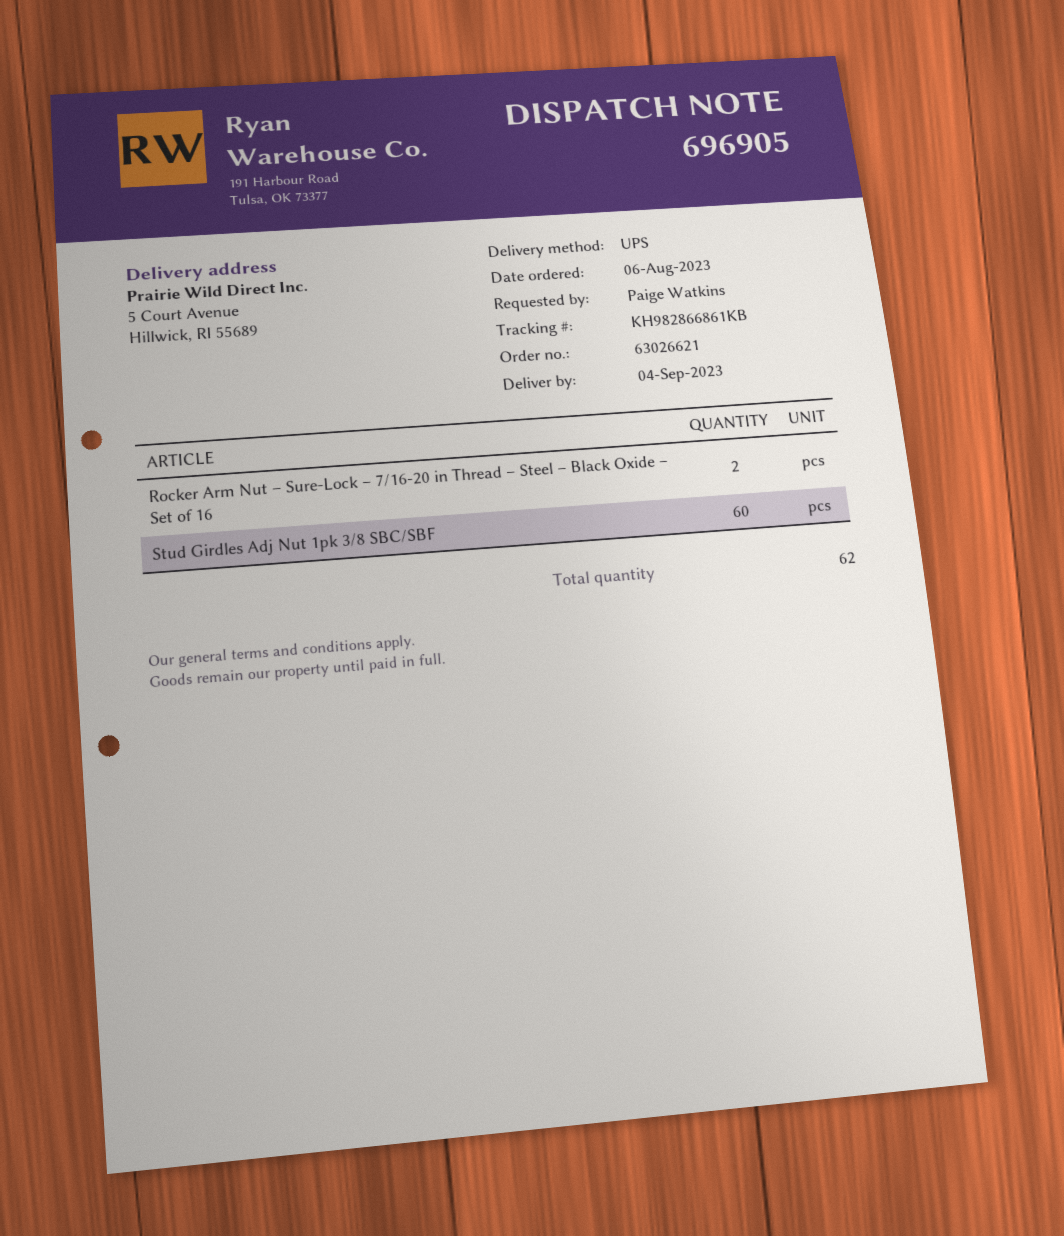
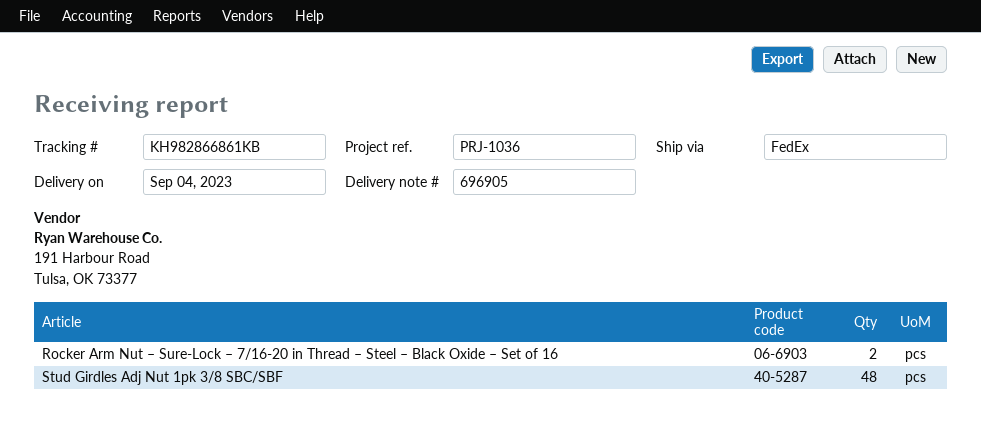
shipping method: UPS -> FedEx
Stud Girdles Adj Nut 1pk 3/8 SBC/SBF: 60 -> 48

